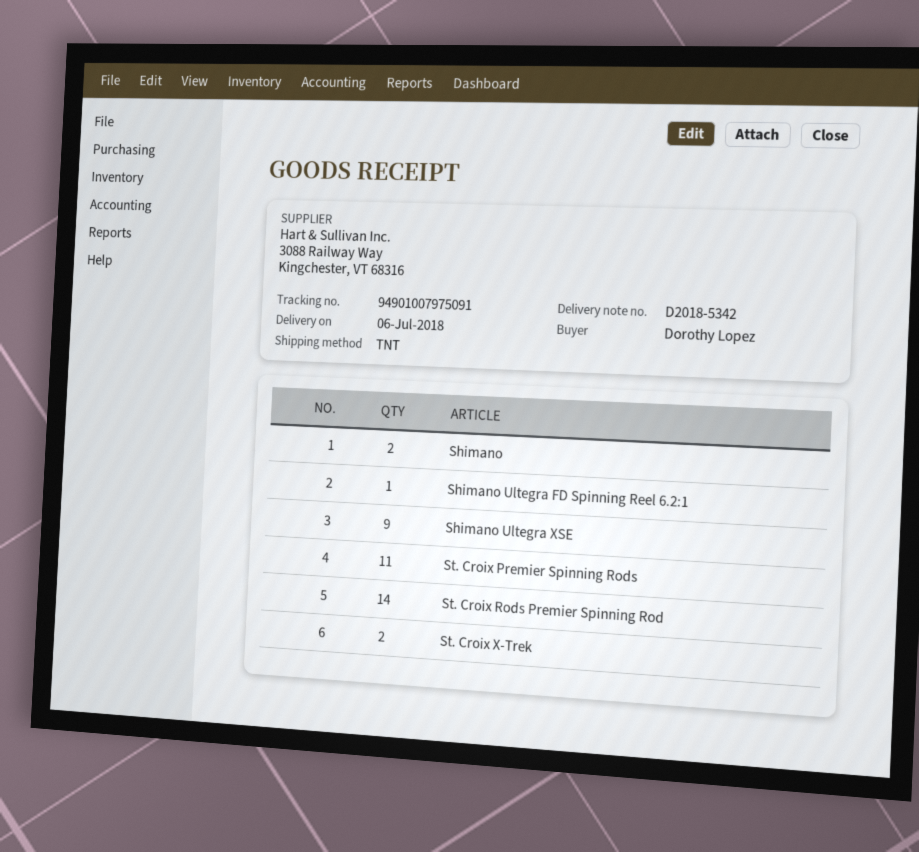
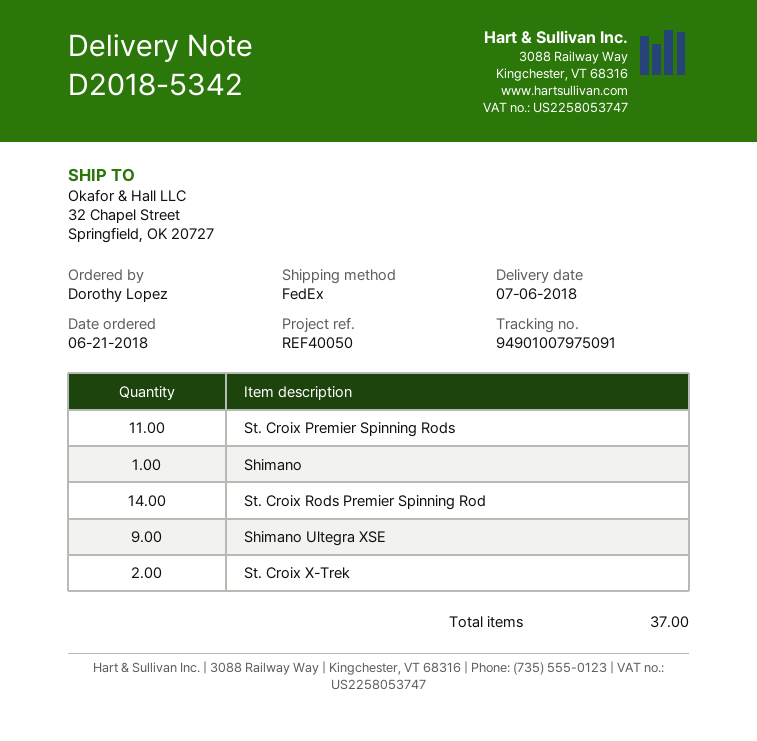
shipping method: TNT -> FedEx
Shimano: 2 -> 1
Shimano Ultegra FD Spinning Reel 6.2:1: 1 -> none

